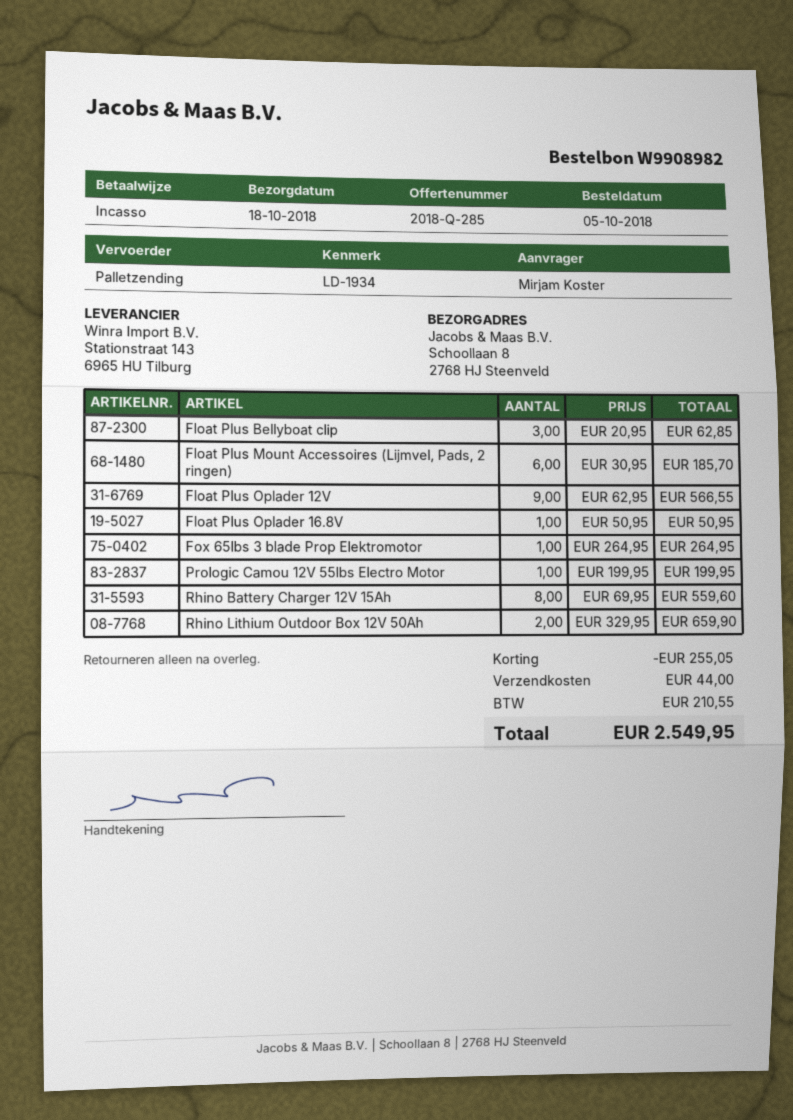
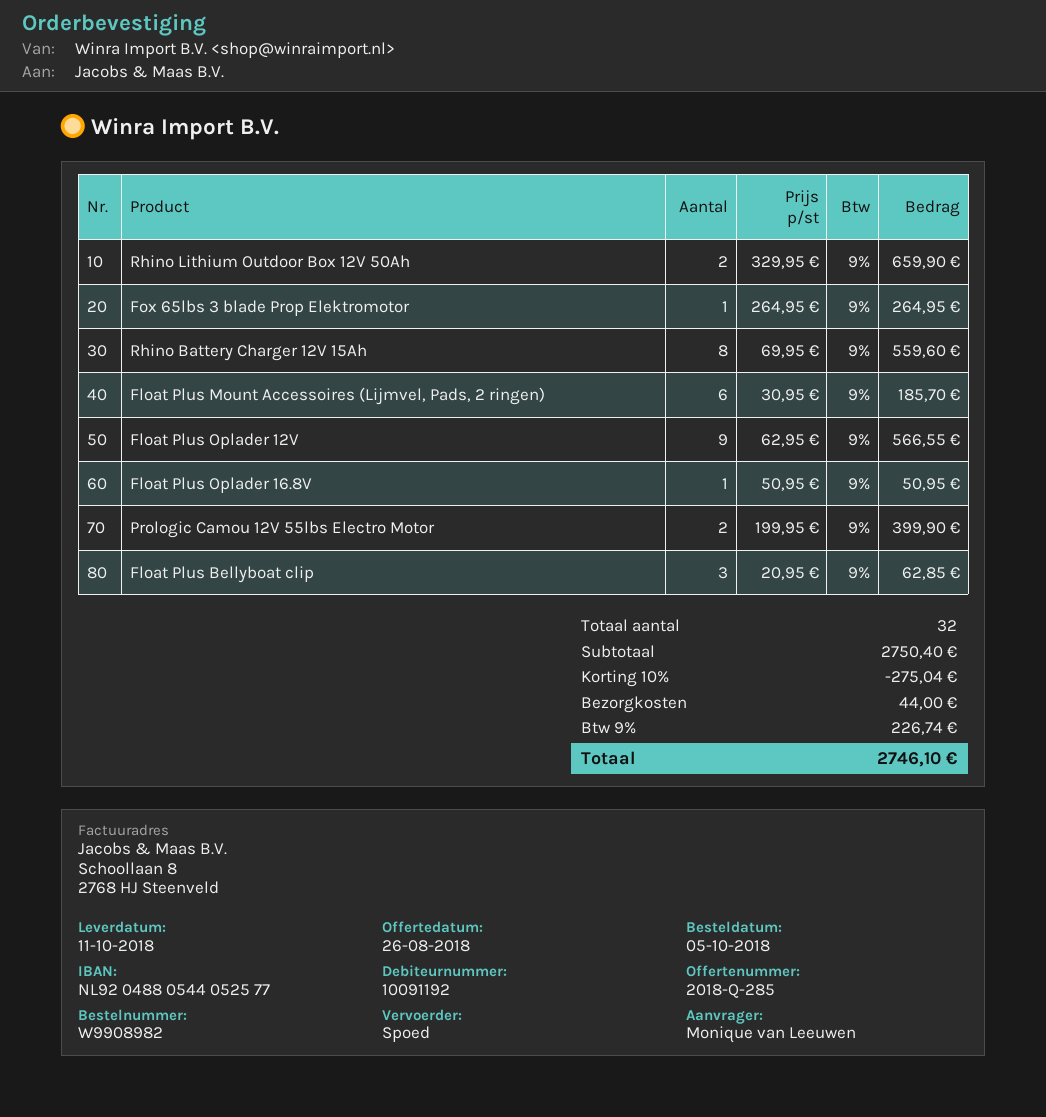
delivery date: 2018-10-18 -> 2018-10-11
ordered by: Mirjam Koster -> Monique van Leeuwen
shipping method: pallet freight -> express
Prologic Camou 12V 55lbs Electro Motor: 1 x 199.95 = 199.95 -> 2 x 199.95 = 399.90
discount: 255.05 -> 275.04
tax: 210.55 -> 226.74
total: 2549.95 -> 2746.10

